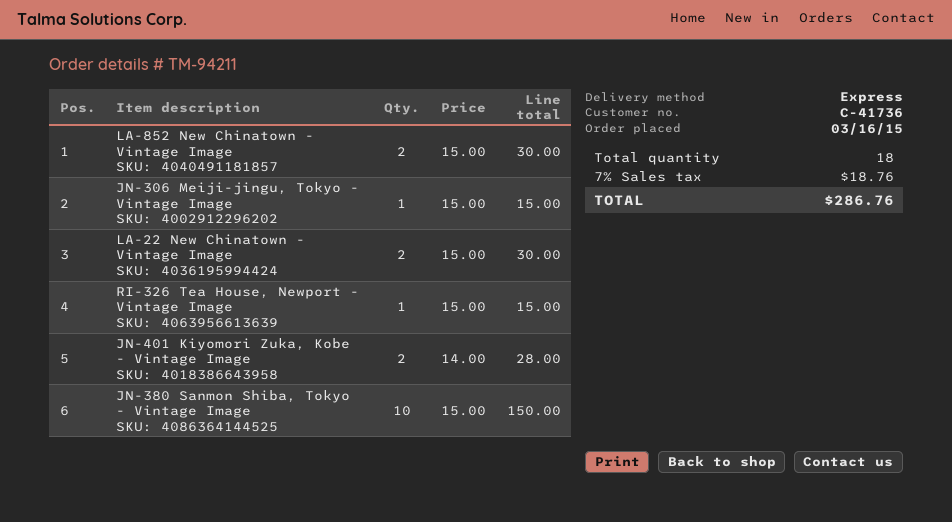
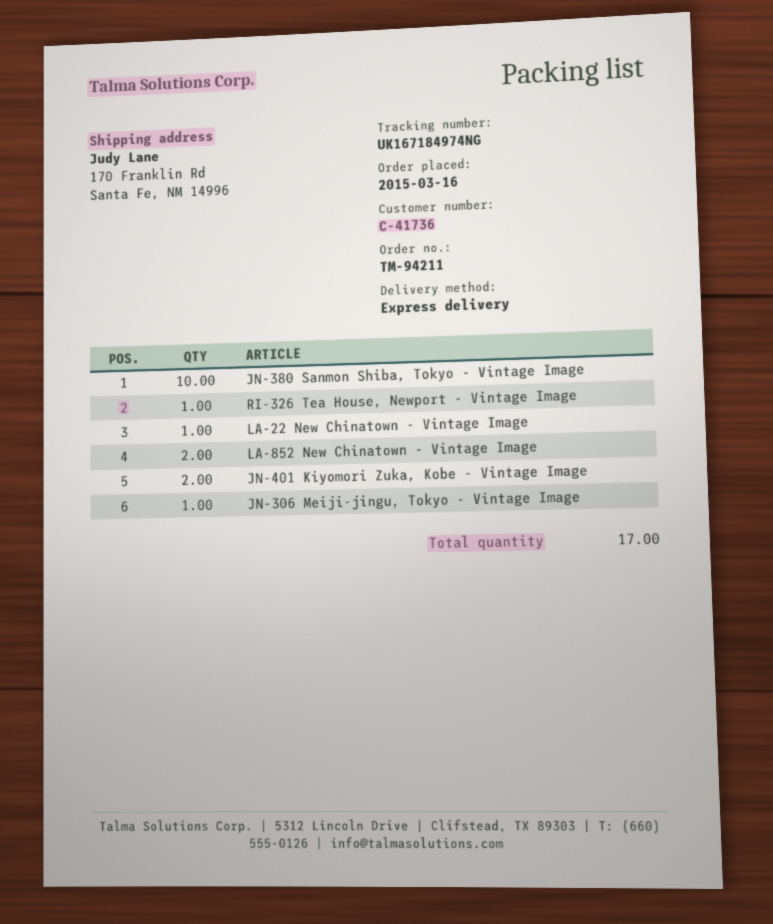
LA-22 New Chinatown - Vintage Image: 2 -> 1
total quantity: 18 -> 17

